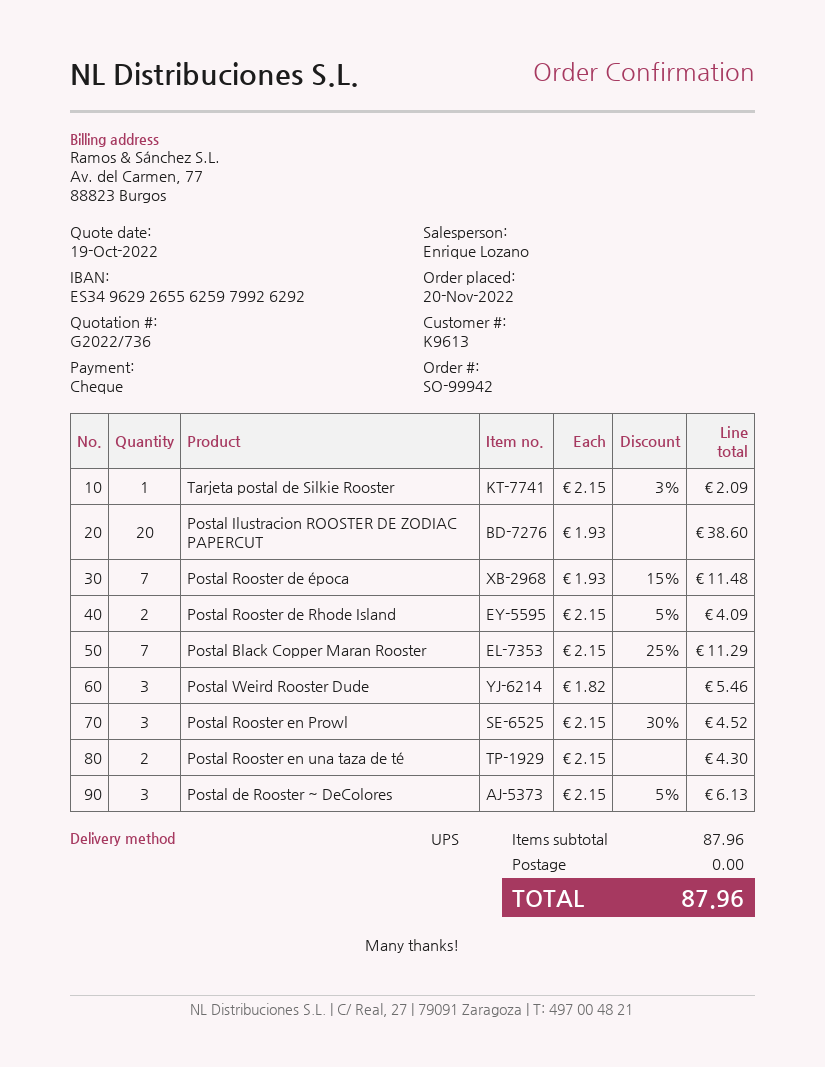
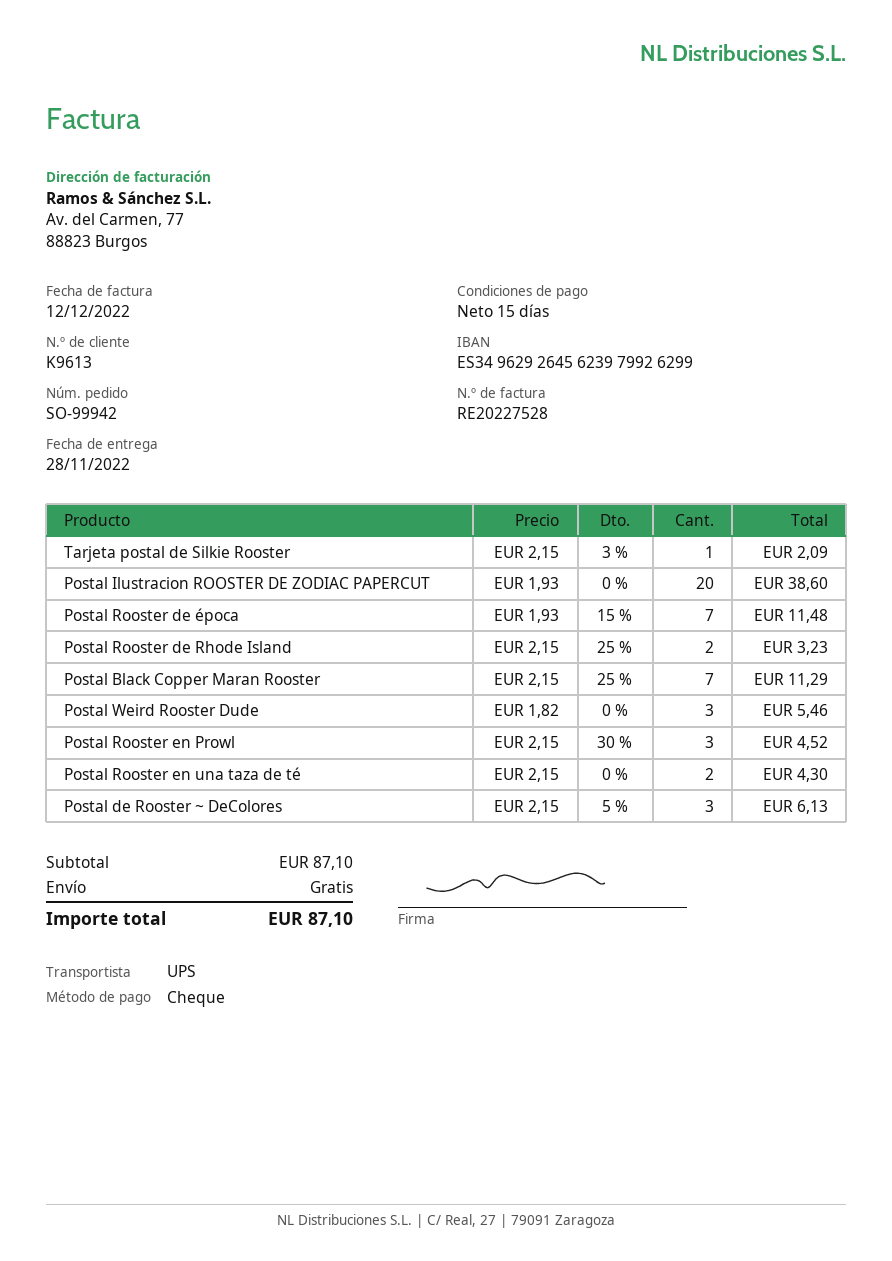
bank account: ES3496292655625979926292 -> ES3496292645623979926299
Postal Rooster de Rhode Island: 2 x 2.15 - 5% = 4.09 -> 2 x 2.15 - 25% = 3.23
subtotal: 87.96 -> 87.10
total: 87.96 -> 87.10

